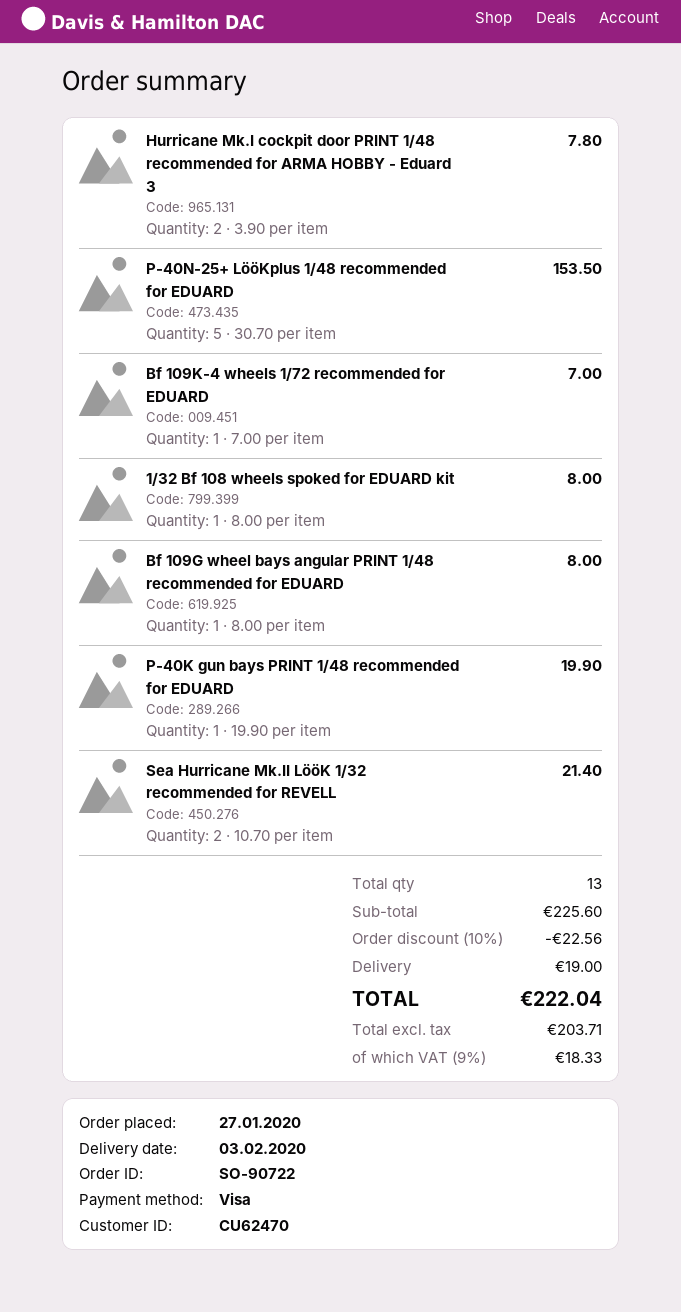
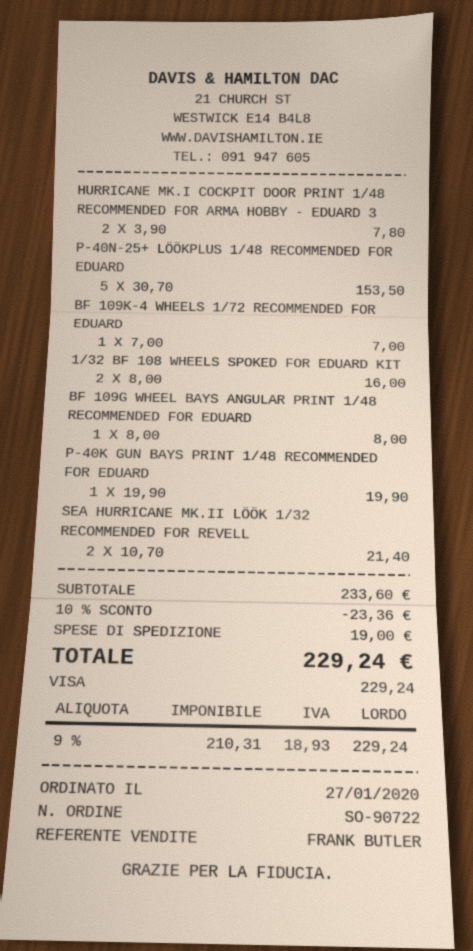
1/32 Bf 108 wheels spoked for EDUARD kit: 1 x 8.00 = 8.00 -> 2 x 8.00 = 16.00
subtotal: 225.60 -> 233.60
discount: 10% = 22.56 -> 10% = 23.36
net: 203.71 -> 210.31
tax: 9% = 18.33 -> 9% = 18.93
total: 222.04 -> 229.24

